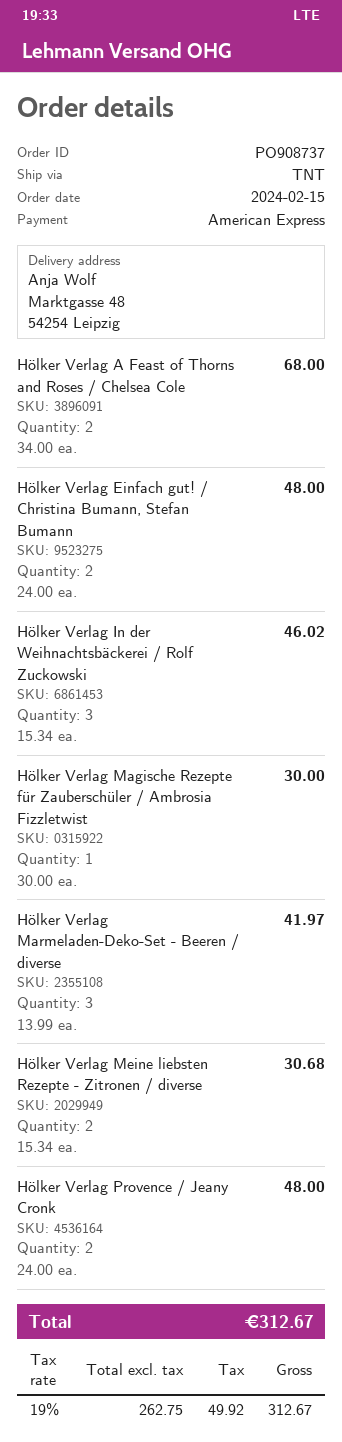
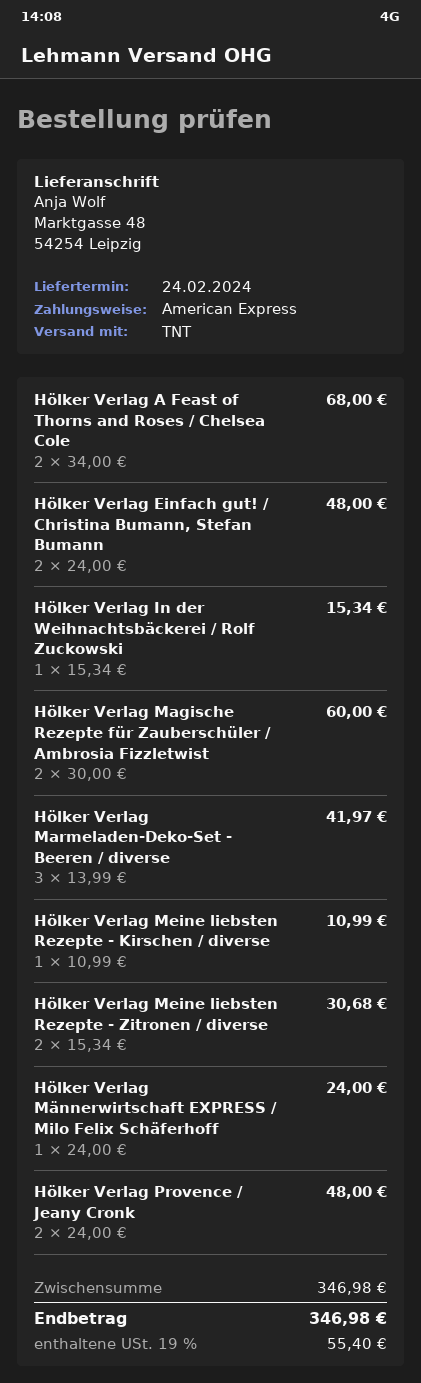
Hölker Verlag In der Weihnachtsbäckerei / Rolf Zuckowski: 3 x 15.34 = 46.02 -> 1 x 15.34 = 15.34
Hölker Verlag Magische Rezepte für Zauberschüler / Ambrosia Fizzletwist: 1 x 30.00 = 30.00 -> 2 x 30.00 = 60.00
Hölker Verlag Meine liebsten Rezepte - Kirschen / diverse: none -> 1 x 10.99 = 10.99
Hölker Verlag Männerwirtschaft EXPRESS / Milo Felix Schäferhoff: none -> 1 x 24.00 = 24.00
tax: 19% = 49.92 -> 19% = 55.40
total: 312.67 -> 346.98

